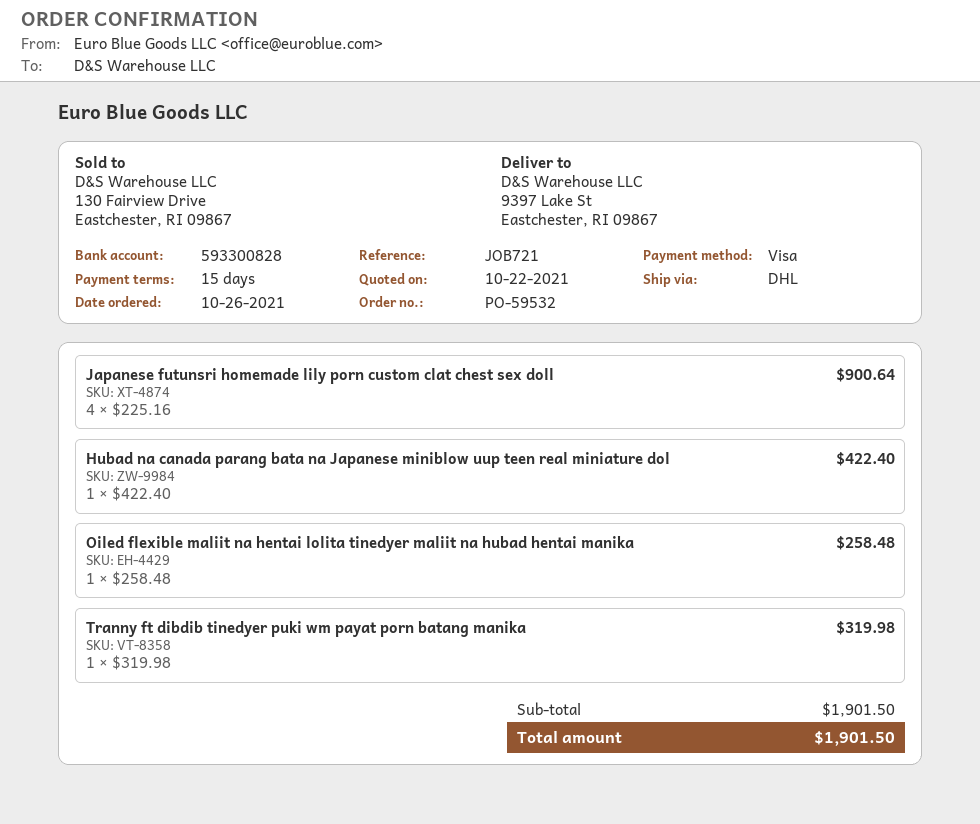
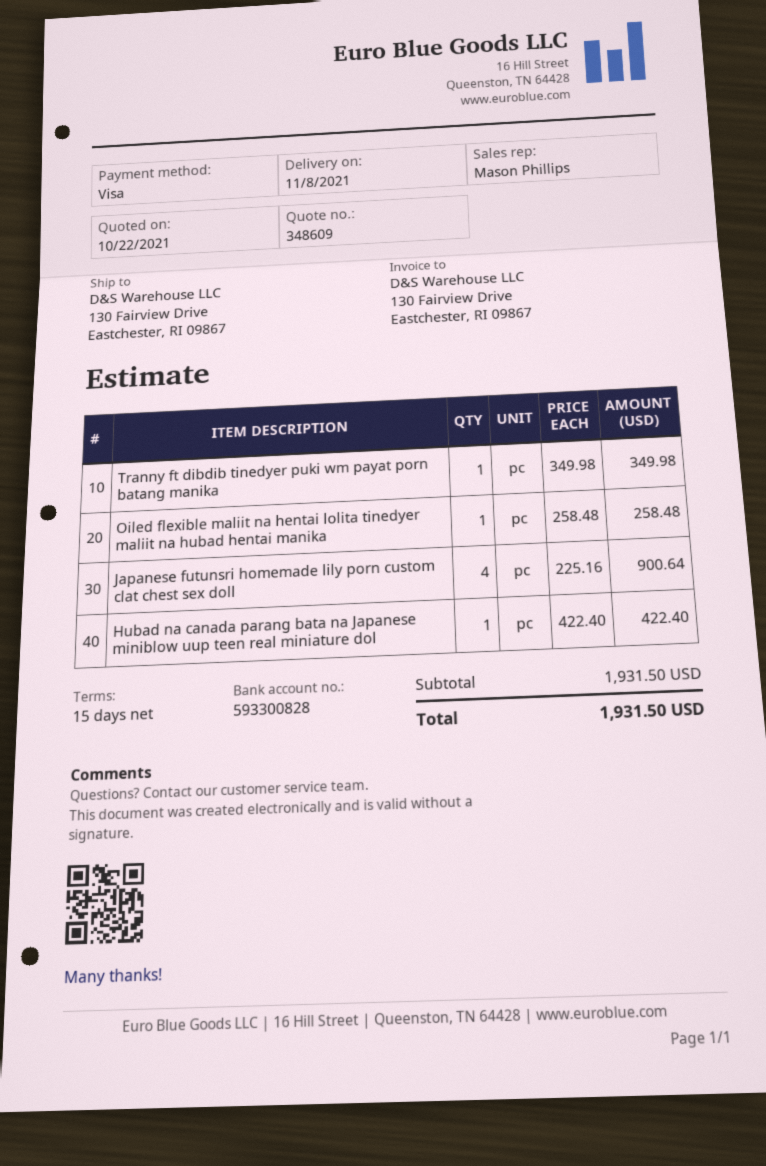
ship to: 9397 Lake St, Eastchester, RI 09867 -> 130 Fairview Drive, Eastchester, RI 09867
Tranny ft dibdib tinedyer puki wm payat porn batang manika: 1 x 319.98 = 319.98 -> 1 x 349.98 = 349.98
subtotal: 1901.50 -> 1931.50
total: 1901.50 -> 1931.50

